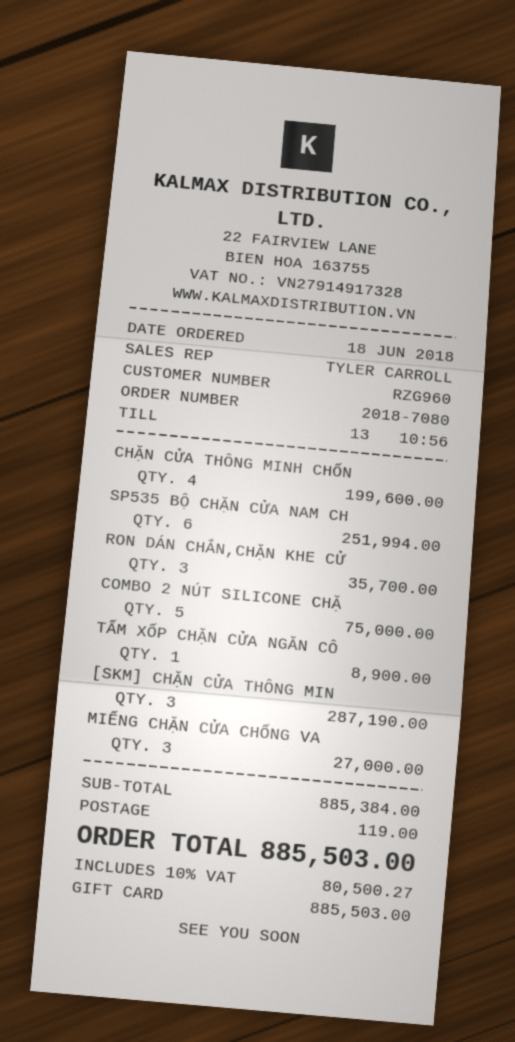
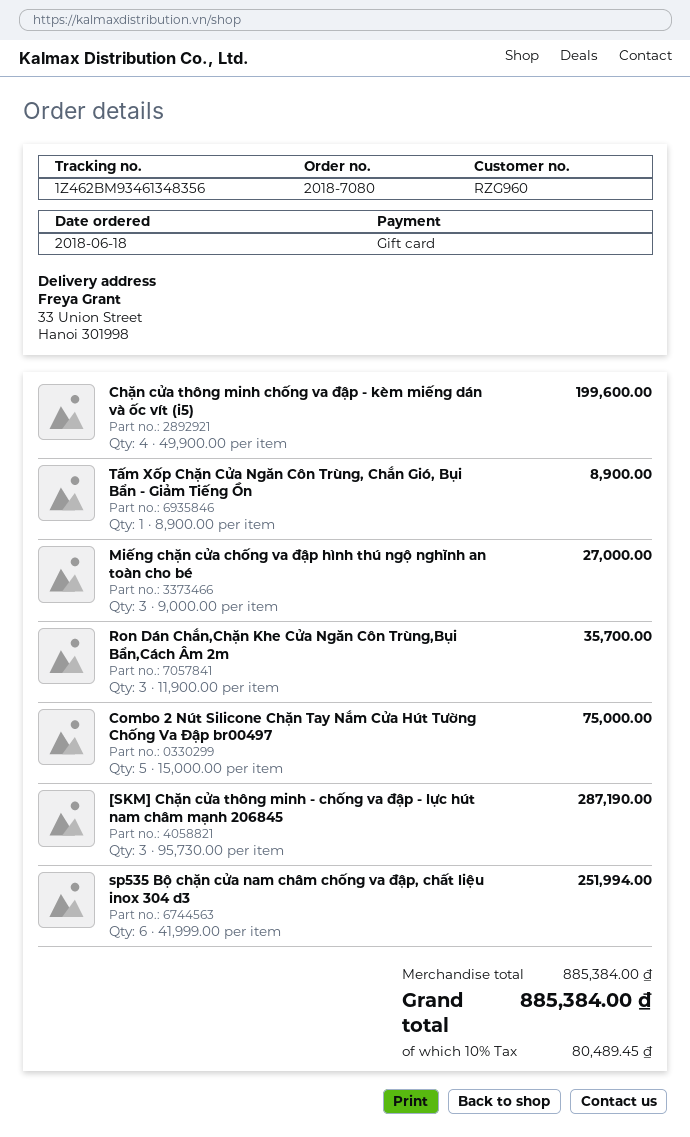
shipping: 119.00 -> none
tax: 10% = 80500.27 -> 10% = 80489.45
total: 885503.00 -> 885384.00

